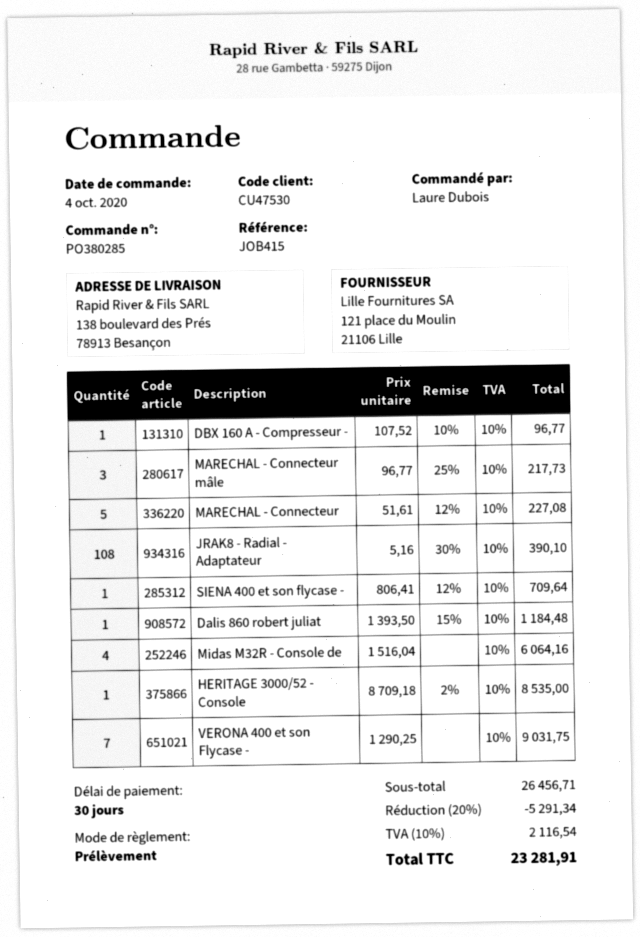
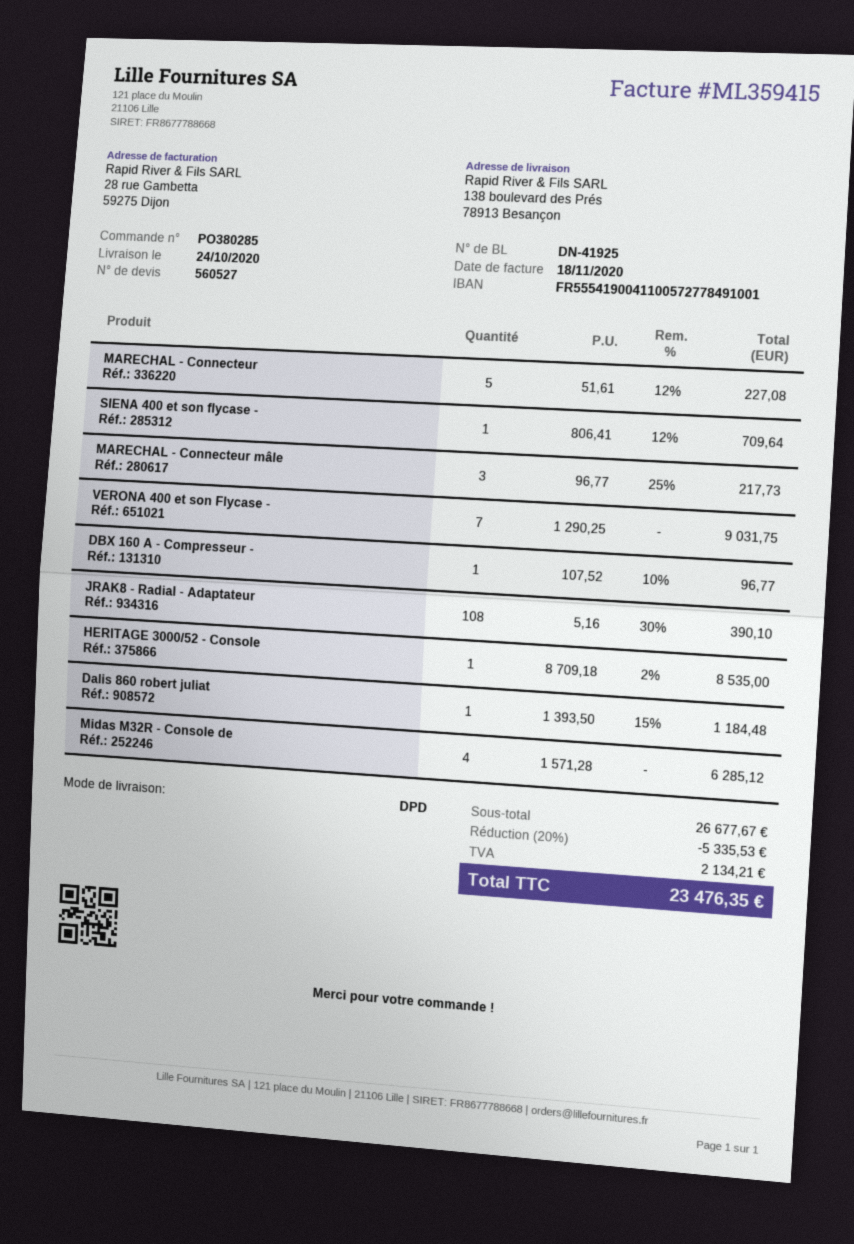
Midas M32R - Console de: 4 x 1516.04 = 6064.16 -> 4 x 1571.28 = 6285.12
subtotal: 26456.71 -> 26677.67
discount: 20% = 5291.34 -> 20% = 5335.53
tax: 2116.54 -> 2134.21
total: 23281.91 -> 23476.35

